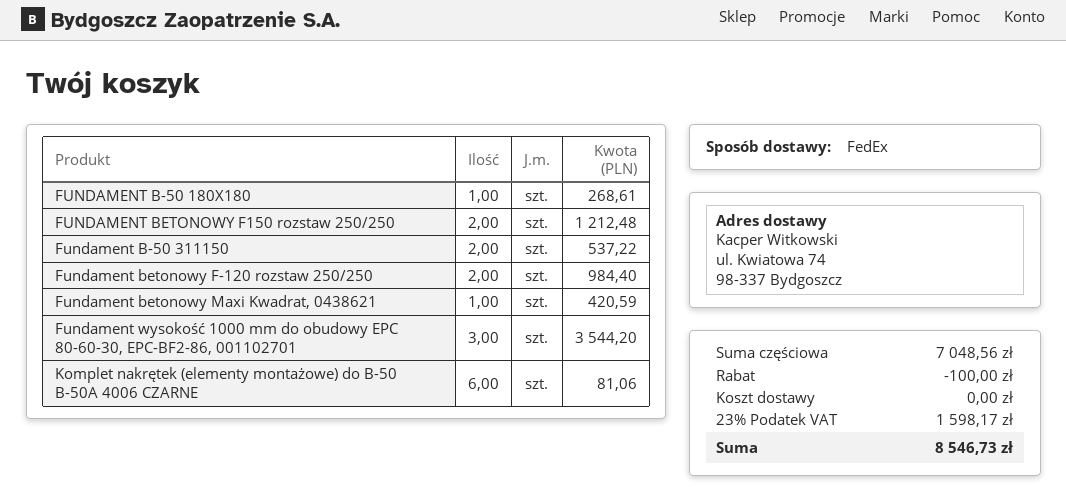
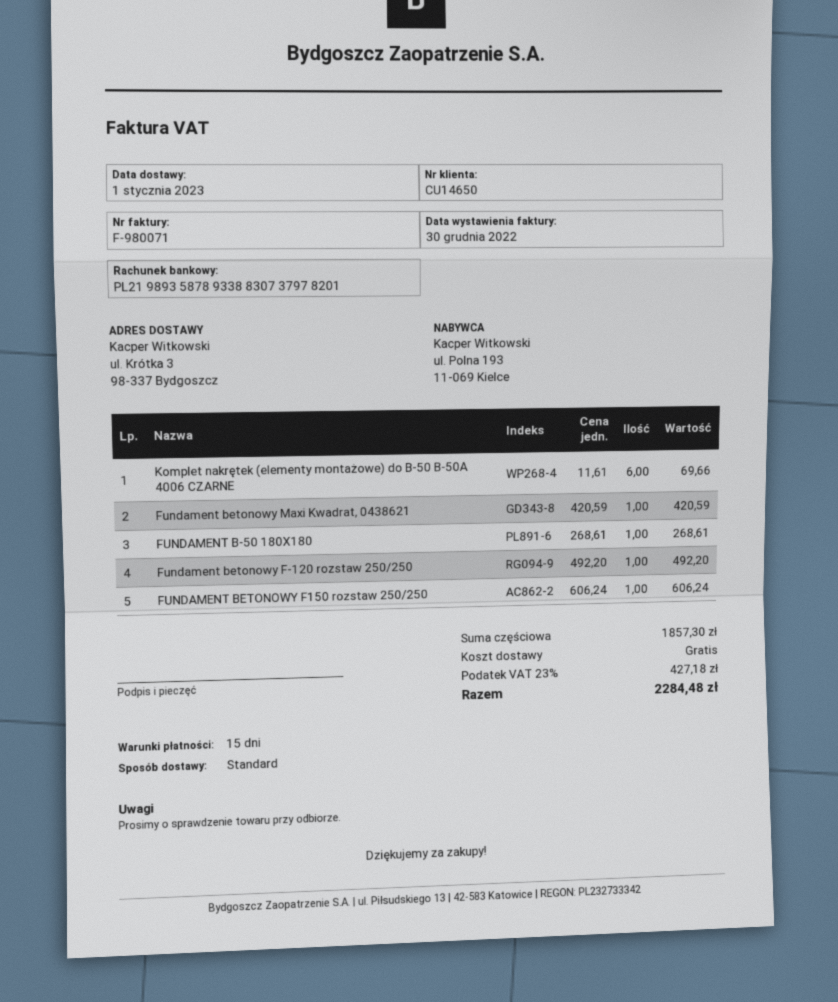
shipping method: FedEx -> standard
ship to: ul. Kwiatowa 74, 98-337 Bydgoszcz -> ul. Krótka 3, 98-337 Bydgoszcz
FUNDAMENT BETONOWY F150 rozstaw 250/250: 2 for 1212.48 -> 1 for 606.24
Fundament B-50 311150: 2 for 537.22 -> none
Fundament betonowy F-120 rozstaw 250/250: 2 for 984.40 -> 1 for 492.20
Fundament wysokość 1000 mm do obudowy EPC 80-60-30, EPC-BF2-86, 001102701: 3 for 3544.20 -> none
Komplet nakrętek (elementy montażowe) do B-50 B-50A 4006 CZARNE: 6 for 81.06 -> 6 for 69.66
subtotal: 7048.56 -> 1857.30
discount: 100.00 -> none
tax: 23% = 1598.17 -> 23% = 427.18
total: 8546.73 -> 2284.48

